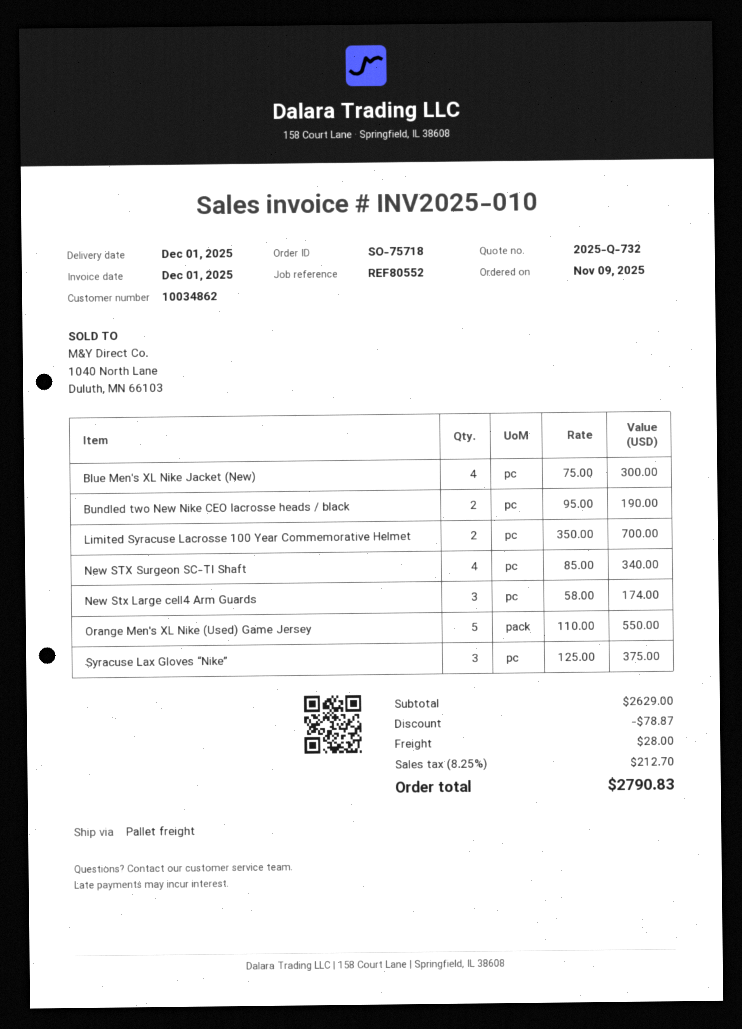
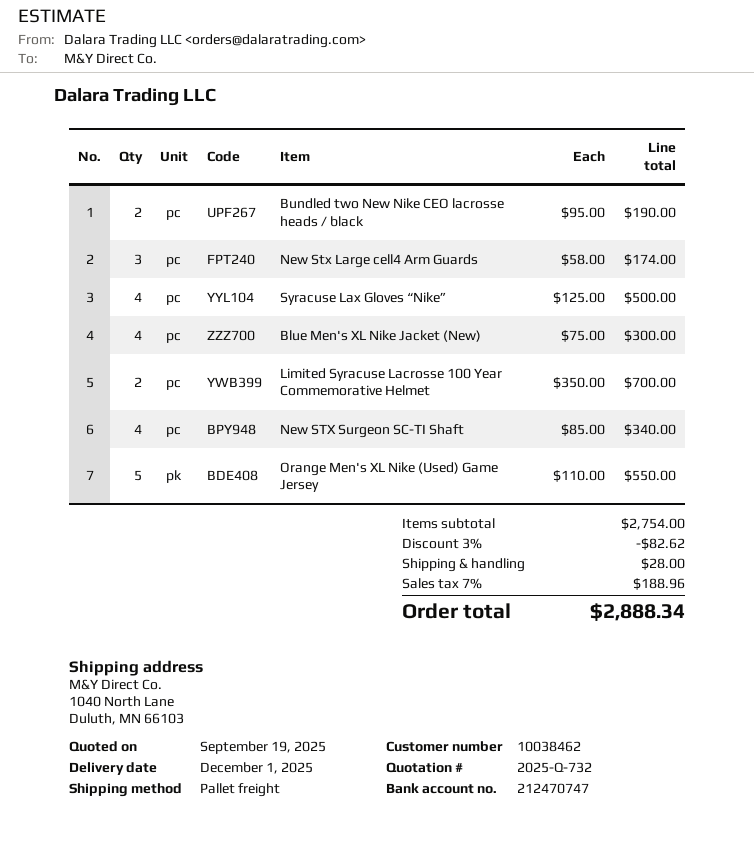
customer number: 10034862 -> 10038462
Syracuse Lax Gloves “Nike”: 3 x 125.00 = 375.00 -> 4 x 125.00 = 500.00
subtotal: 2629.00 -> 2754.00
discount: 78.87 -> 82.62
tax: 8.25% = 212.70 -> 7% = 188.96
total: 2790.83 -> 2888.34

